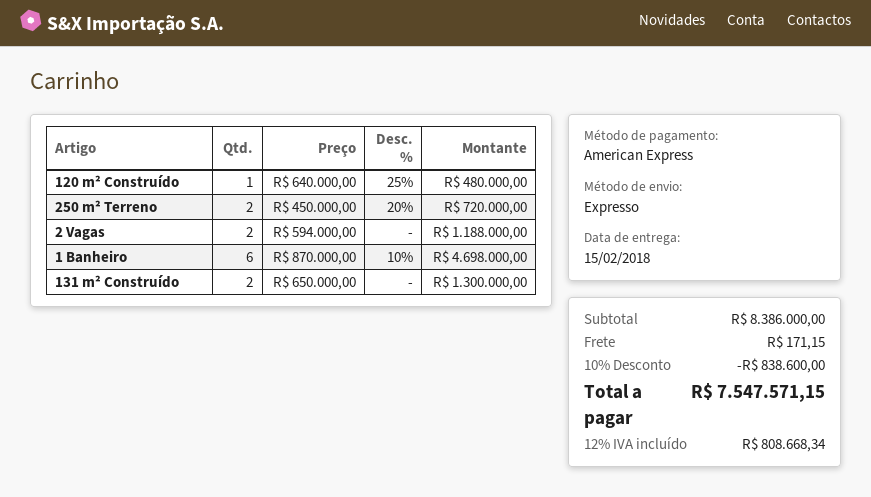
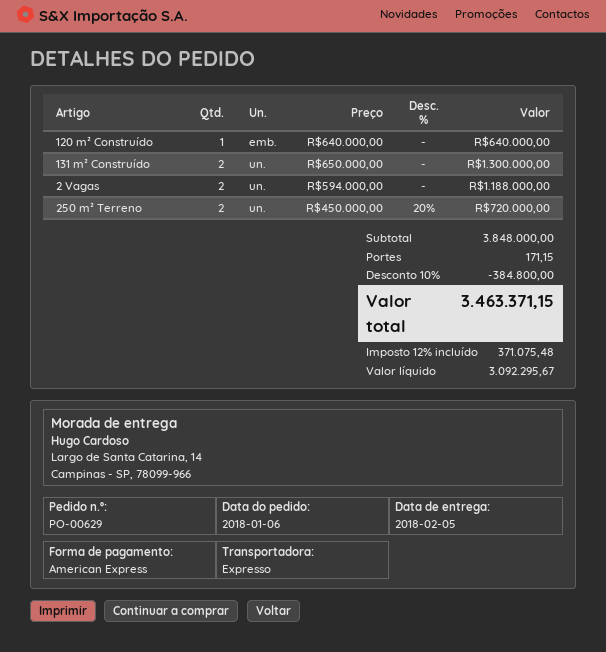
delivery date: 2018-02-15 -> 2018-02-05
120 m² Construído: 1 x 640000.00 - 25% = 480000.00 -> 1 x 640000.00 = 640000.00
1 Banheiro: 6 x 870000.00 - 10% = 4698000.00 -> none
subtotal: 8386000.00 -> 3848000.00
discount: 10% = 838600.00 -> 10% = 384800.00
tax: 12% = 808668.34 -> 12% = 371075.48
total: 7547571.15 -> 3463371.15

